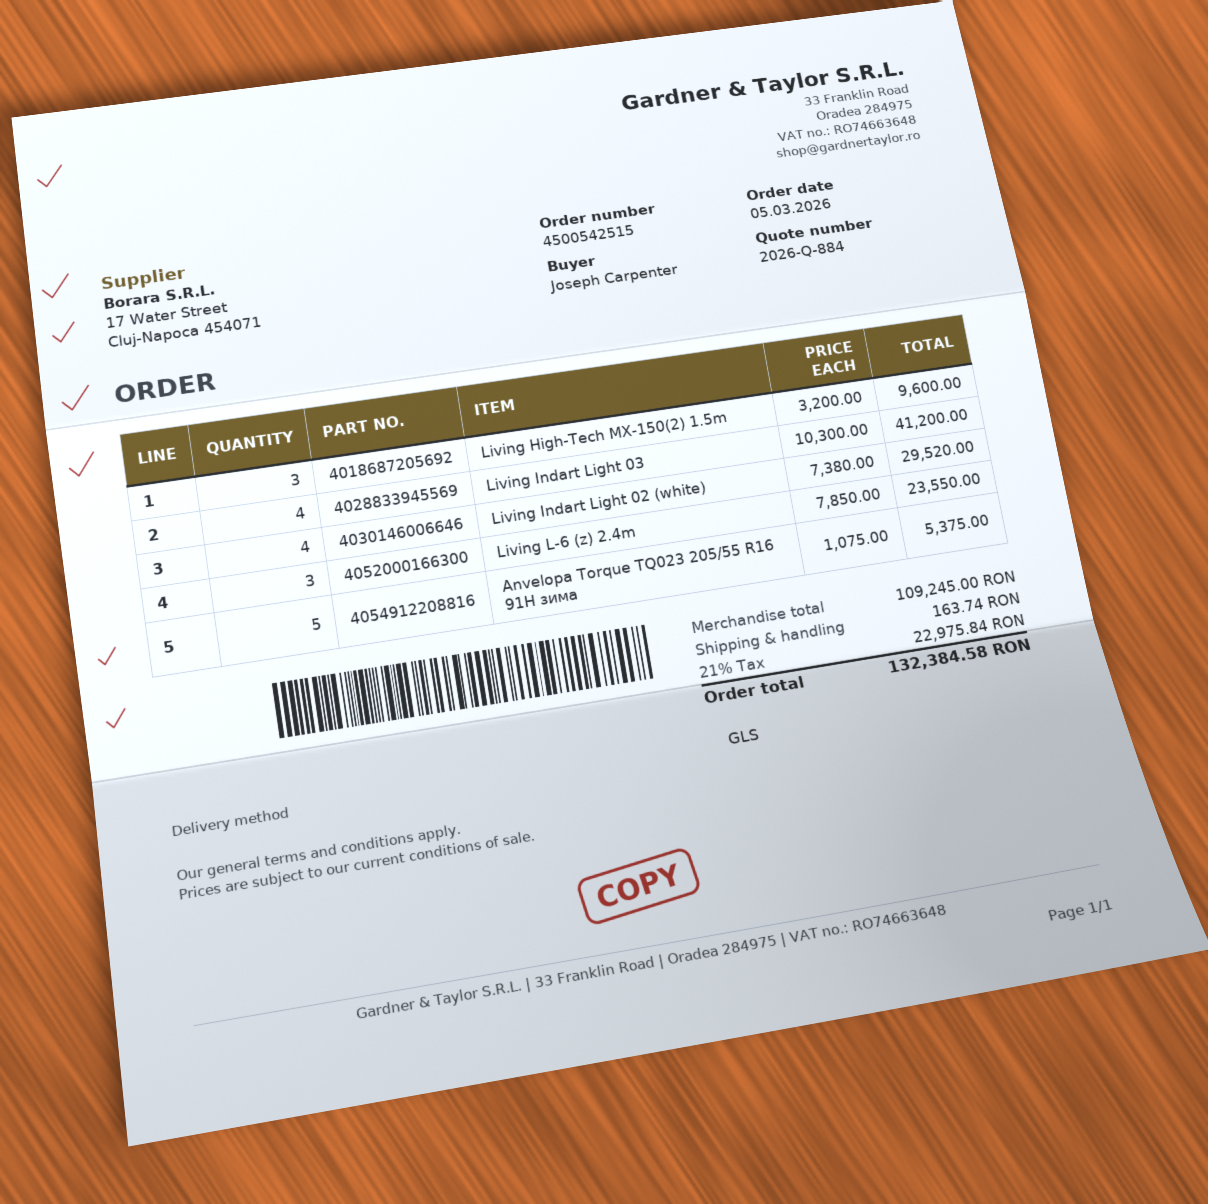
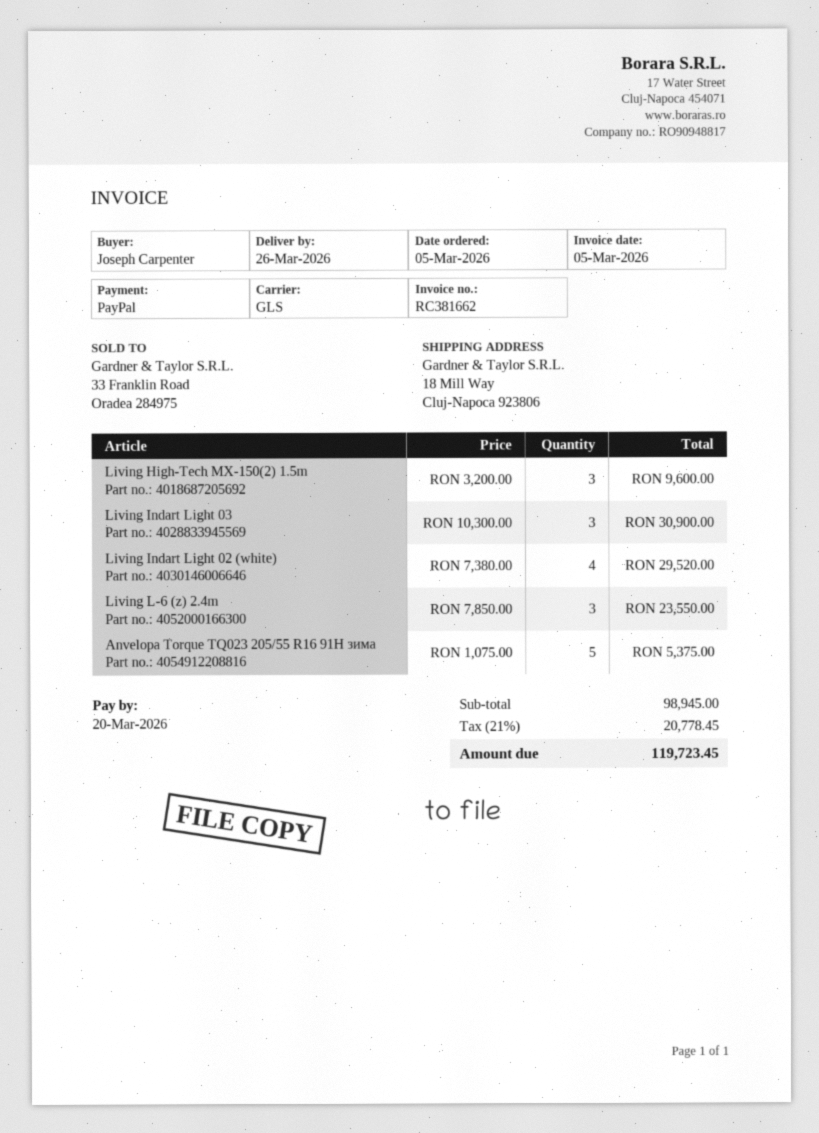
Living Indart Light 03: 4 x 10300.00 = 41200.00 -> 3 x 10300.00 = 30900.00
subtotal: 109245.00 -> 98945.00
shipping: 163.74 -> none
tax: 21% = 22975.84 -> 21% = 20778.45
total: 132384.58 -> 119723.45

